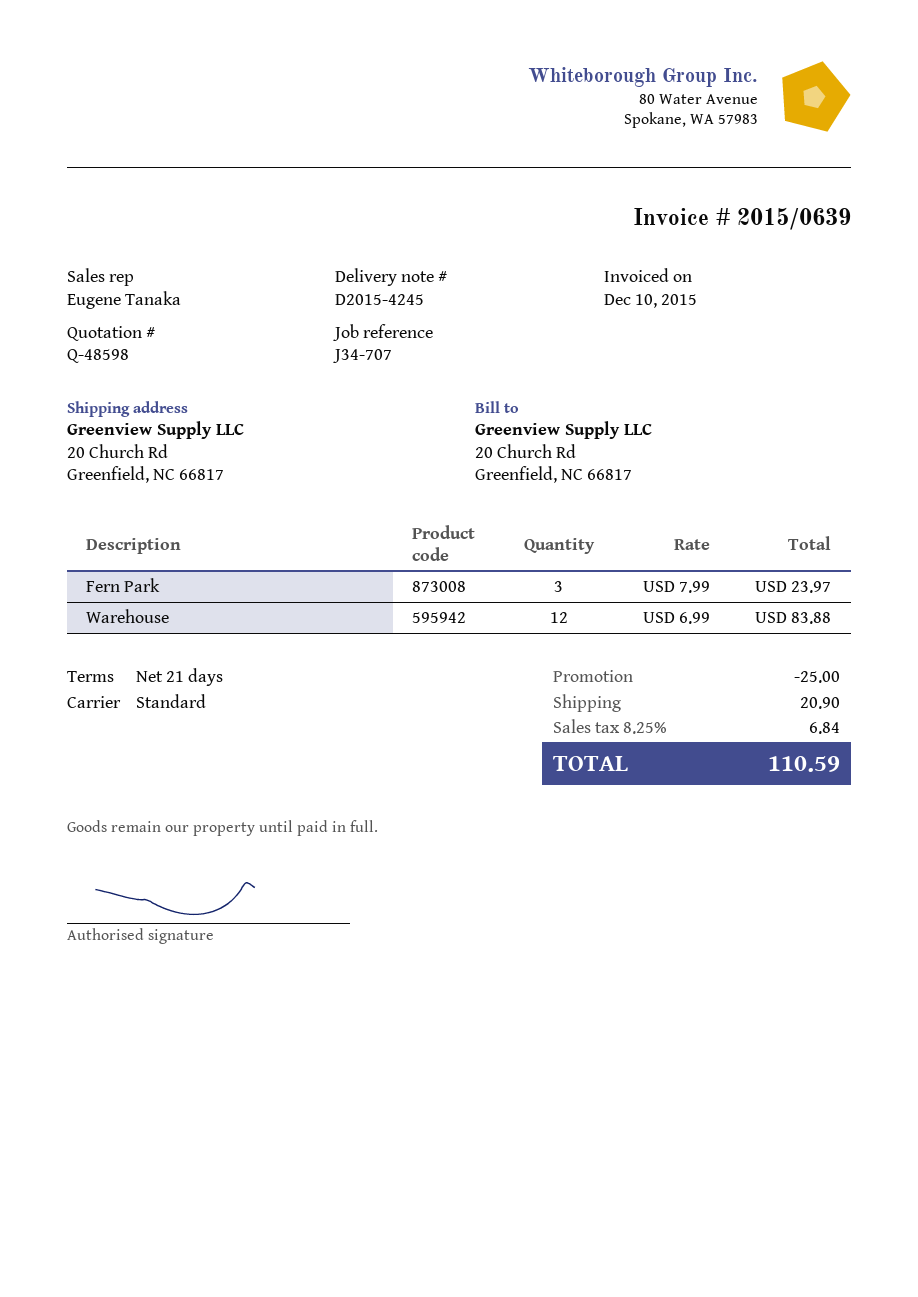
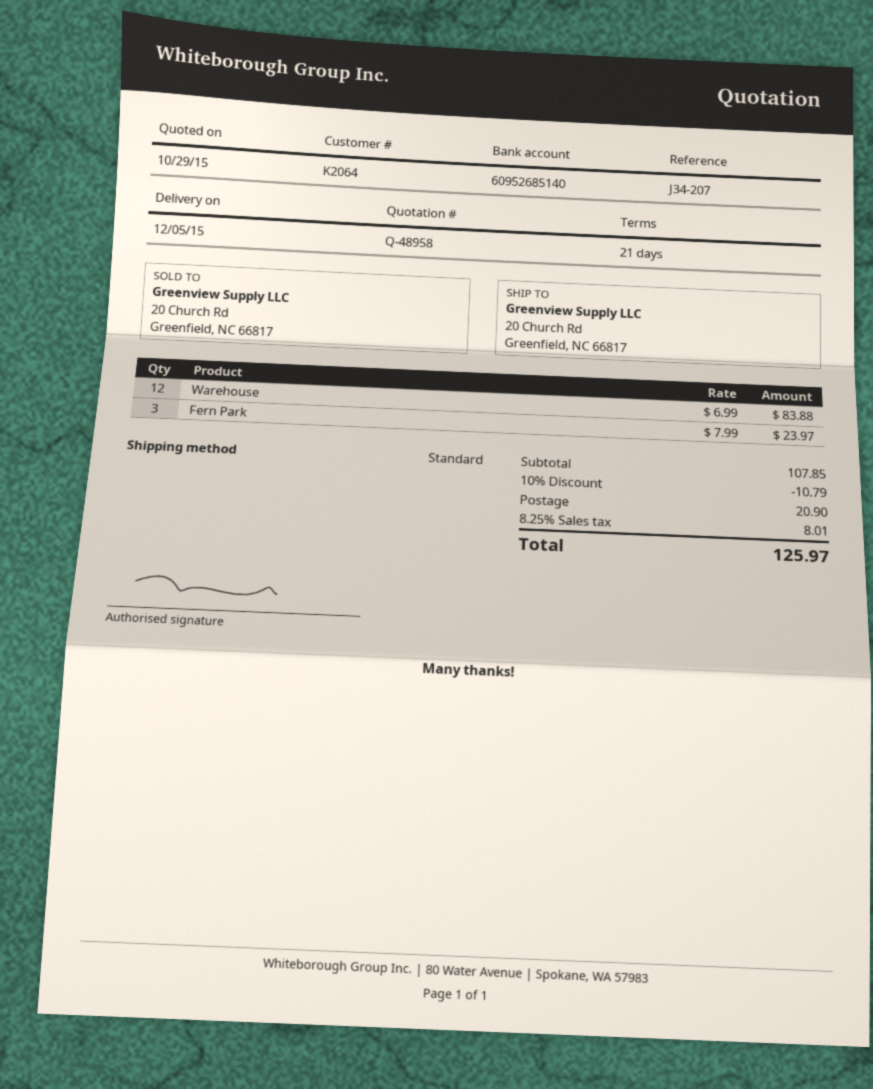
quote number: Q-48598 -> Q-48958
reference: J34-707 -> J34-207
discount: 25.00 -> 10.79
tax: 8.25% = 6.84 -> 8.25% = 8.01
total: 110.59 -> 125.97

